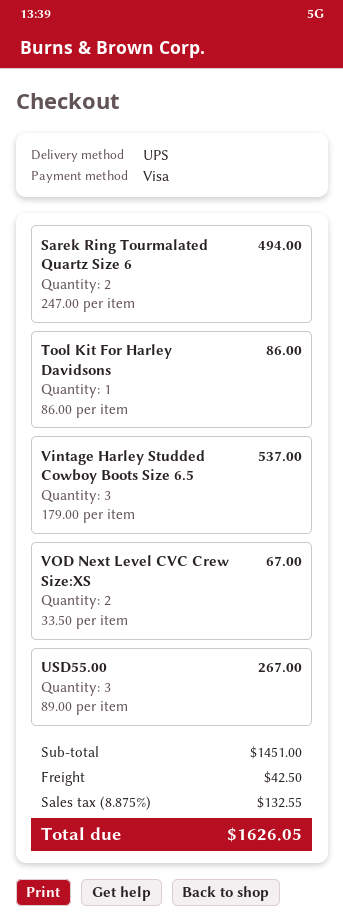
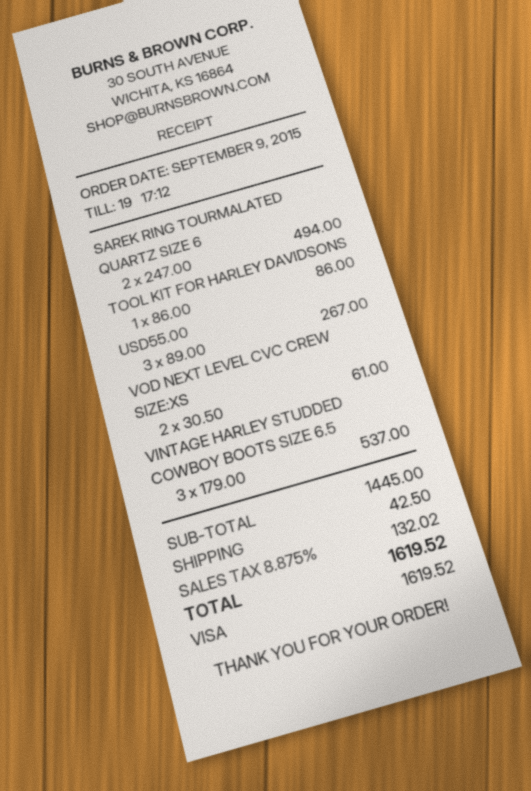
VOD Next Level CVC Crew Size:XS: 2 x 33.50 = 67.00 -> 2 x 30.50 = 61.00
subtotal: 1451.00 -> 1445.00
tax: 8.875% = 132.55 -> 8.875% = 132.02
total: 1626.05 -> 1619.52

